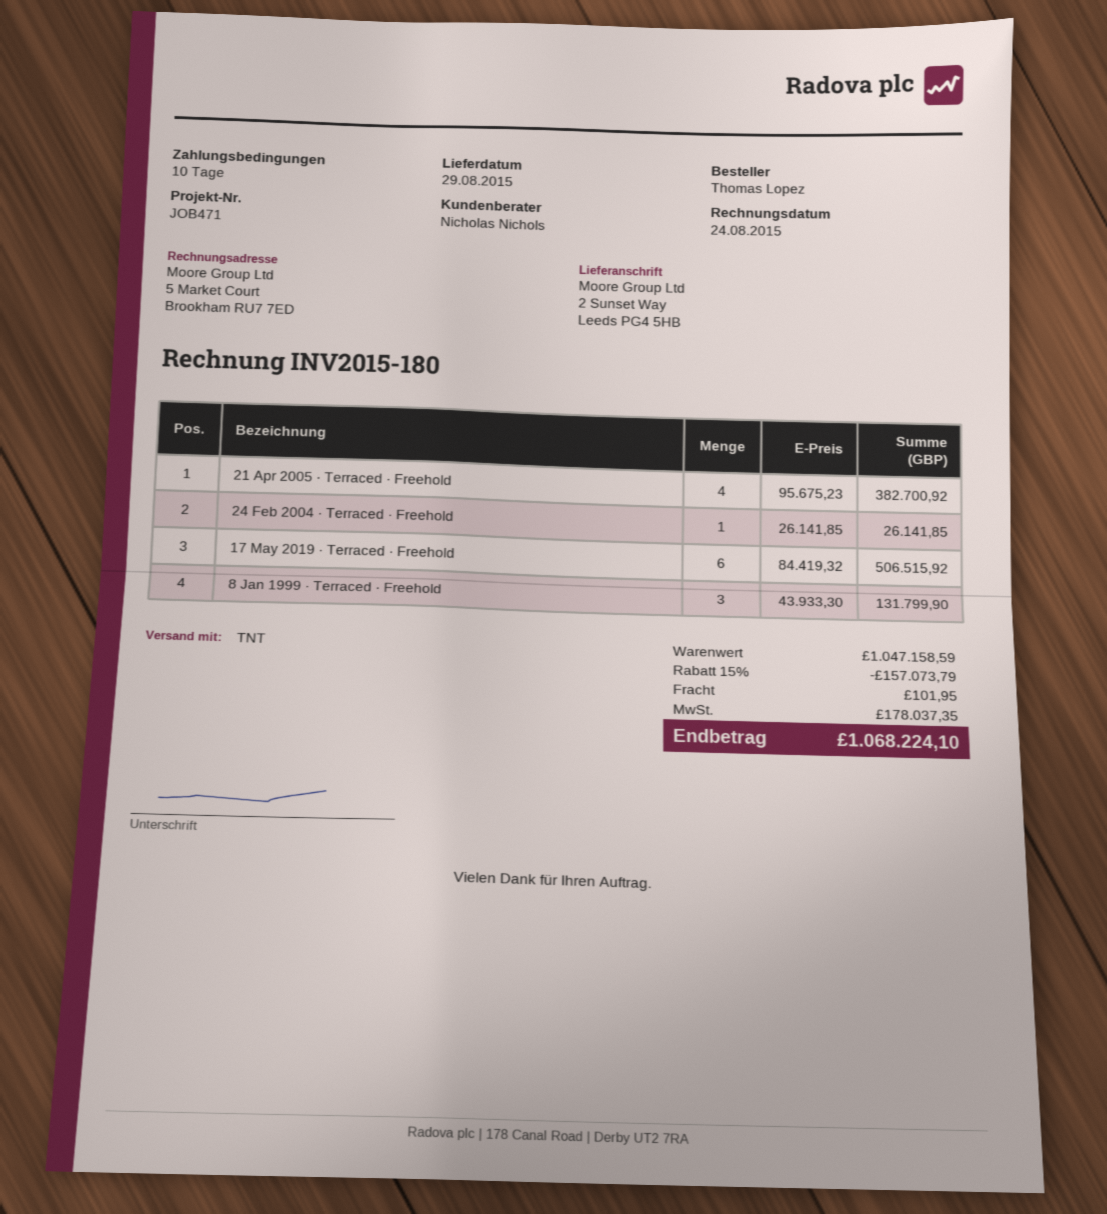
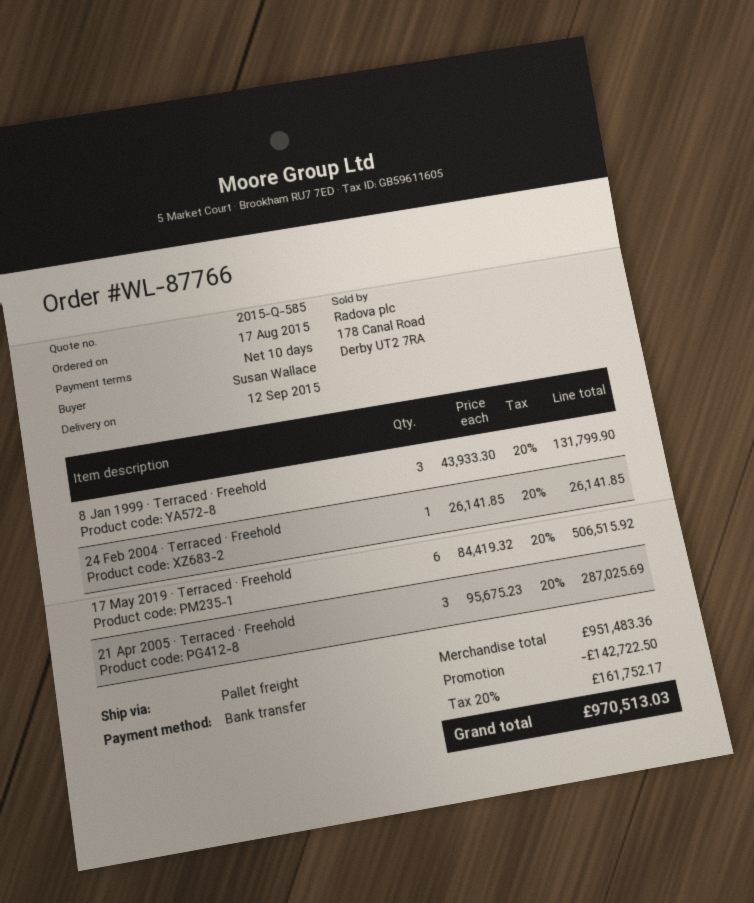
delivery date: 2015-08-29 -> 2015-09-12
ordered by: Thomas Lopez -> Susan Wallace
shipping method: TNT -> pallet freight
21 Apr 2005 · Terraced · Freehold: 4 x 95675.23 = 382700.92 -> 3 x 95675.23 = 287025.69
subtotal: 1047158.59 -> 951483.36
discount: 157073.79 -> 142722.50
shipping: 101.95 -> none
tax: 178037.35 -> 161752.17
total: 1068224.10 -> 970513.03

